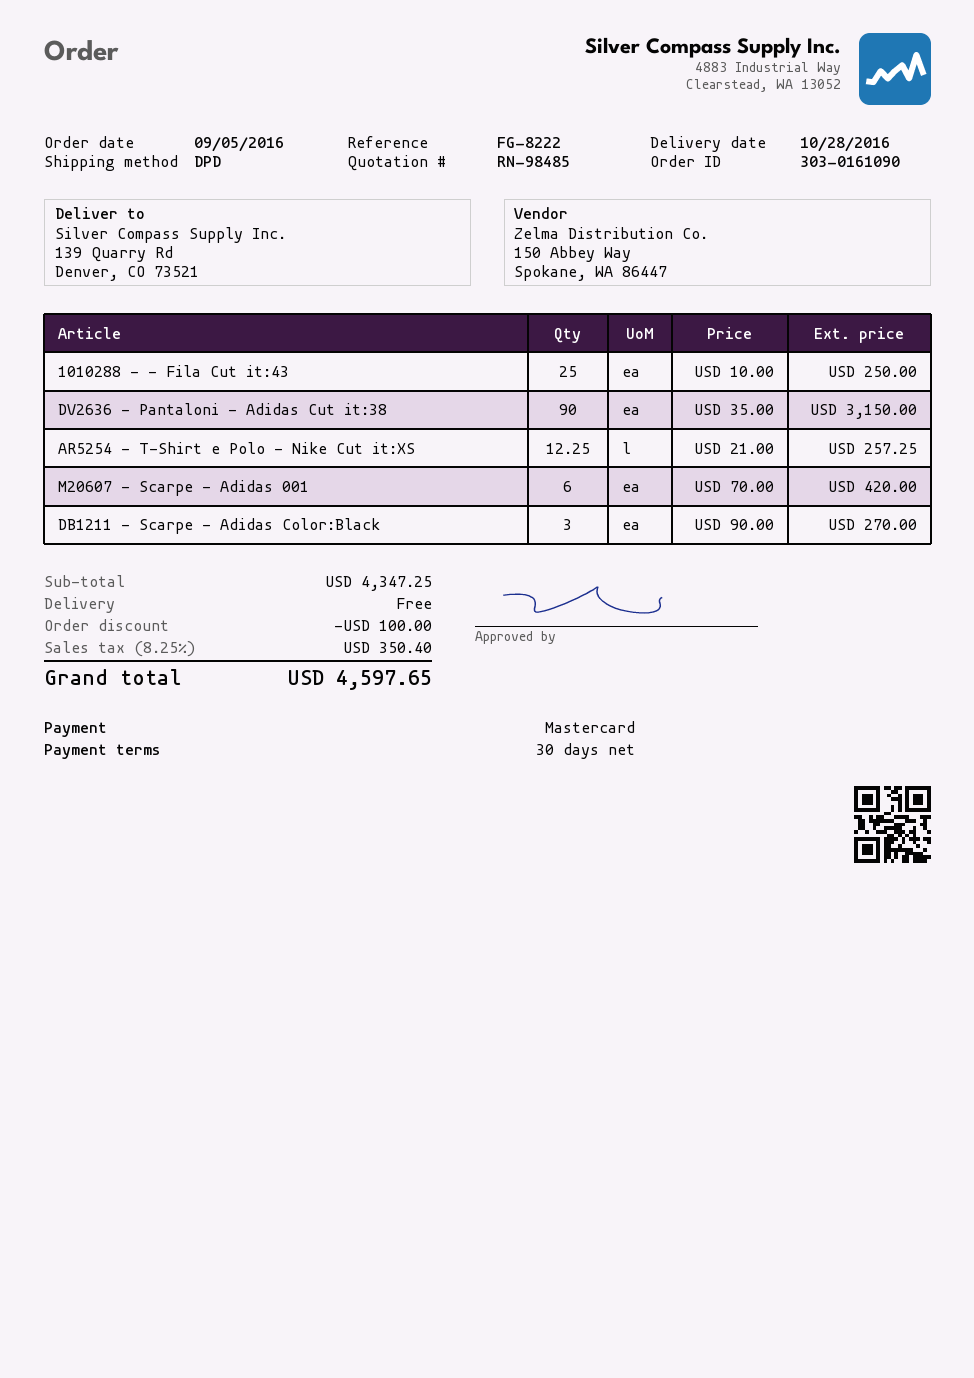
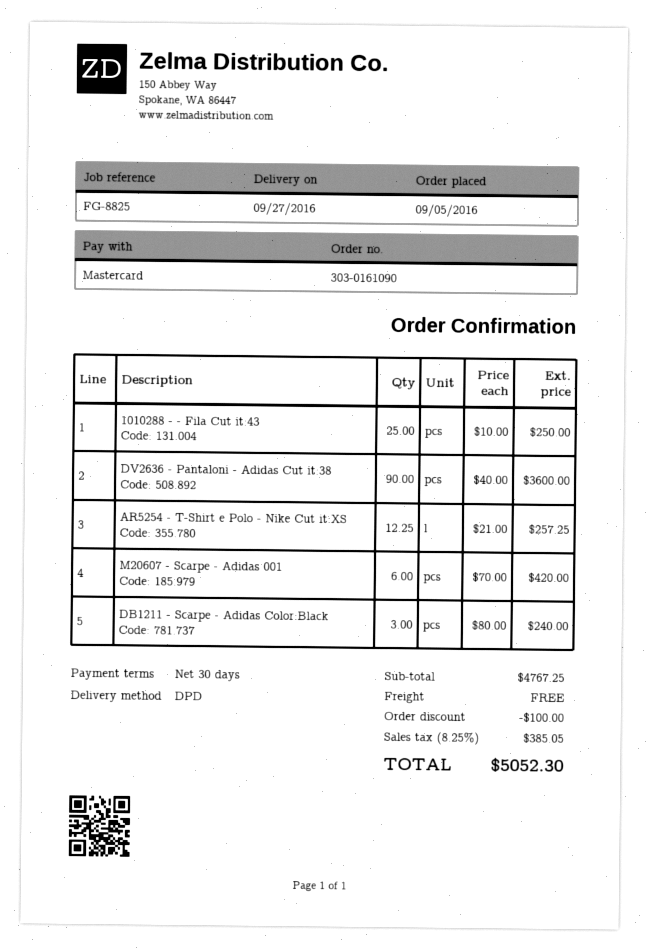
delivery date: 2016-10-28 -> 2016-09-27
reference: FG-8222 -> FG-8825
DV2636 - Pantaloni - Adidas Cut it:38: 90 x 35.00 = 3150.00 -> 90 x 40.00 = 3600.00
DB1211 - Scarpe - Adidas Color:Black: 3 x 90.00 = 270.00 -> 3 x 80.00 = 240.00
subtotal: 4347.25 -> 4767.25
tax: 8.25% = 350.40 -> 8.25% = 385.05
total: 4597.65 -> 5052.30

